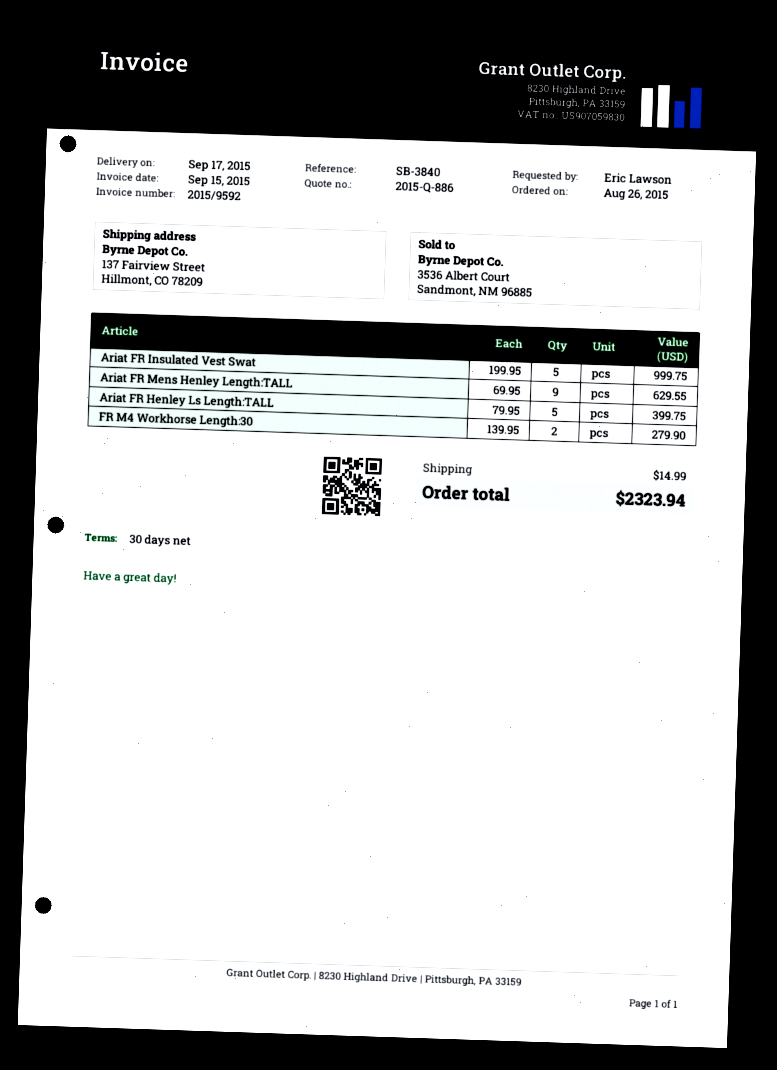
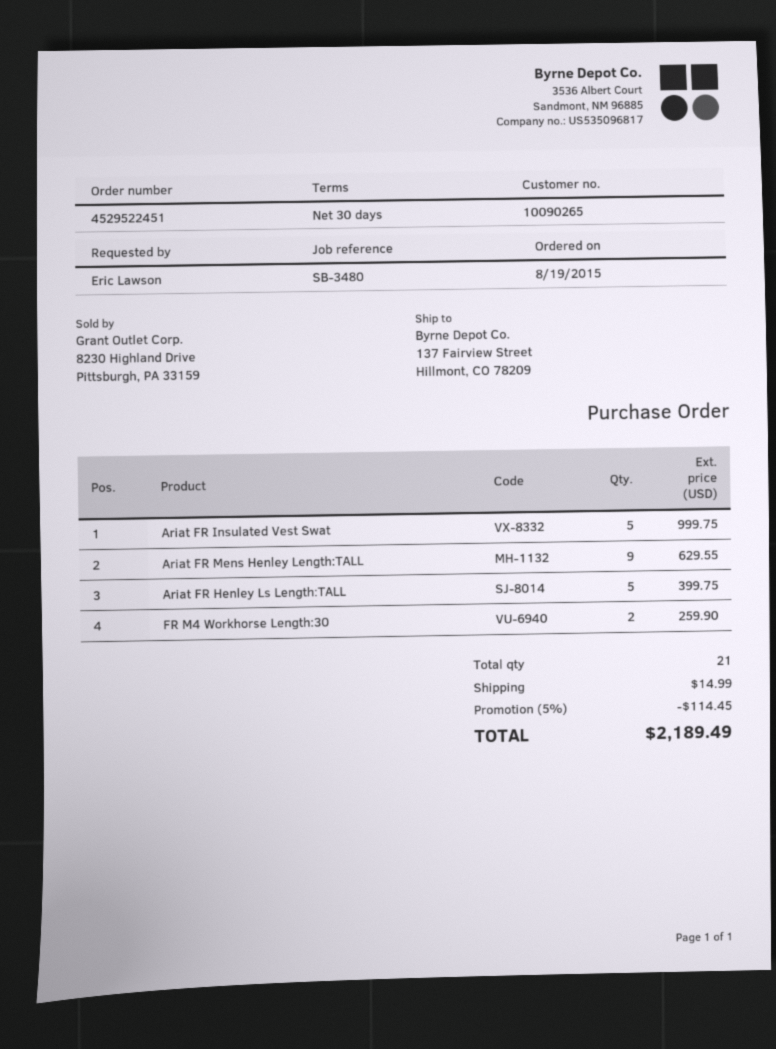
order date: 2015-08-26 -> 2015-08-19
reference: SB-3840 -> SB-3480
FR M4 Workhorse Length:30: 2 for 279.90 -> 2 for 259.90
discount: none -> 5% = 114.45
total: 2323.94 -> 2189.49

